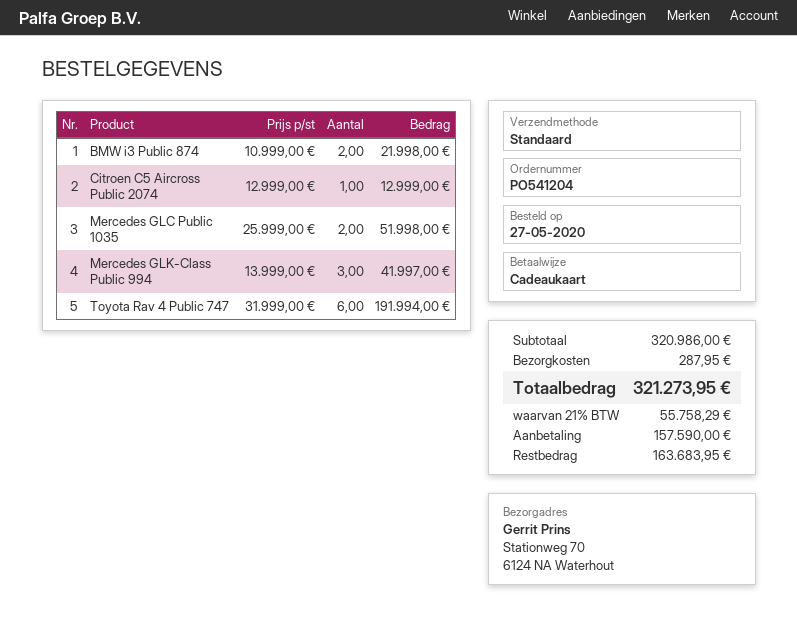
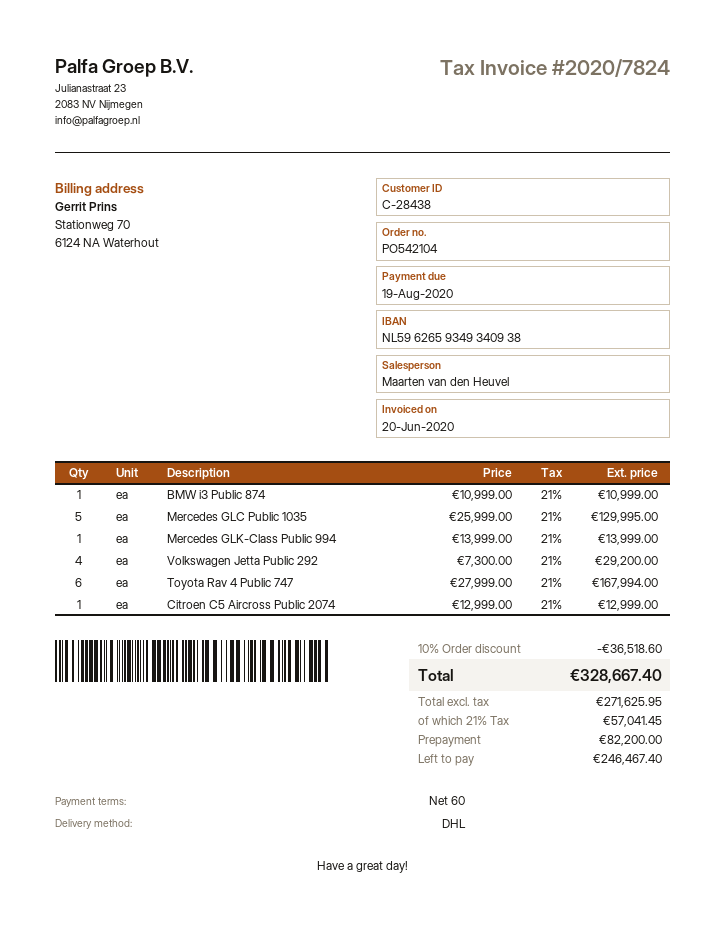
order number: PO541204 -> PO542104
shipping method: standard -> DHL
BMW i3 Public 874: 2 x 10999.00 = 21998.00 -> 1 x 10999.00 = 10999.00
Mercedes GLC Public 1035: 2 x 25999.00 = 51998.00 -> 5 x 25999.00 = 129995.00
Mercedes GLK-Class Public 994: 3 x 13999.00 = 41997.00 -> 1 x 13999.00 = 13999.00
Toyota Rav 4 Public 747: 6 x 31999.00 = 191994.00 -> 6 x 27999.00 = 167994.00
Volkswagen Jetta Public 292: none -> 4 x 7300.00 = 29200.00
discount: none -> 10% = 36518.60
shipping: 287.95 -> none
tax: 21% = 55758.29 -> 21% = 57041.45
total: 321273.95 -> 328667.40
deposit: 157590.00 -> 82200.00
balance: 163683.95 -> 246467.40

